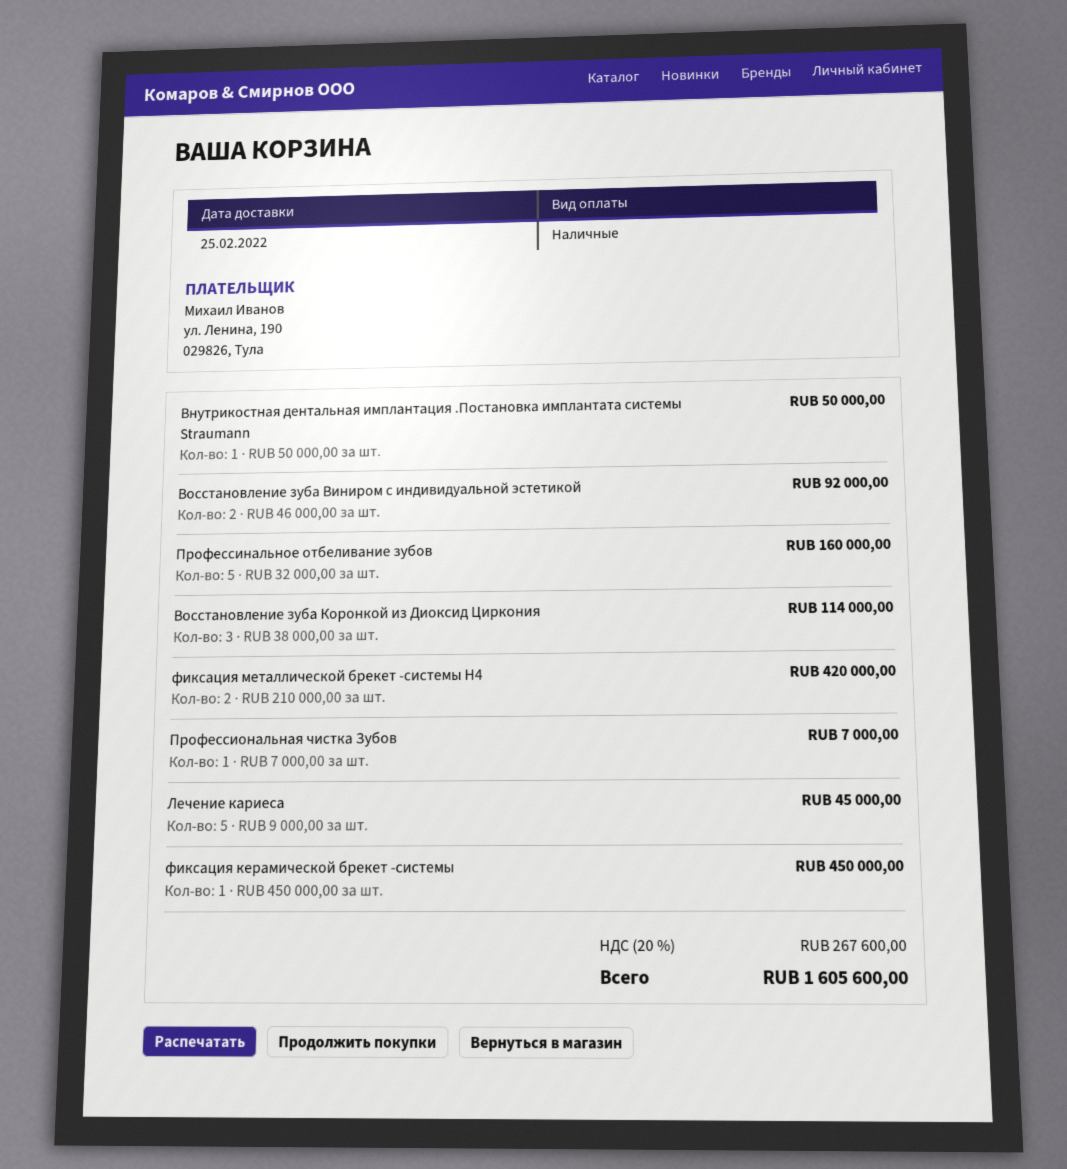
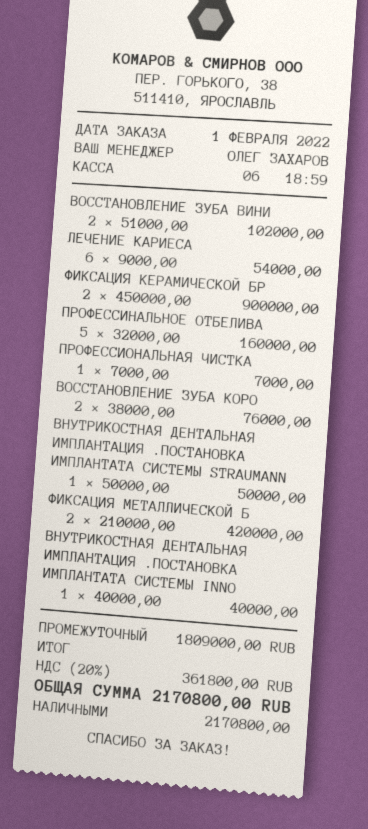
Восстановление зуба Виниром с индивидуальной эстетикой: 2 x 46000.00 = 92000.00 -> 2 x 51000.00 = 102000.00
Восстановление зуба Коронкой из Диоксид Циркония: 3 x 38000.00 = 114000.00 -> 2 x 38000.00 = 76000.00
Лечение кариеса: 5 x 9000.00 = 45000.00 -> 6 x 9000.00 = 54000.00
фиксация керамической брекет -системы: 1 x 450000.00 = 450000.00 -> 2 x 450000.00 = 900000.00
ВНУТРИКОСТНАЯ ДЕНТАЛЬНАЯ ИМПЛАНТАЦИЯ .ПОСТАНОВКА ИМПЛАНТАТА СИСТЕМЫ INNО: none -> 1 x 40000.00 = 40000.00
tax: 20% = 267600.00 -> 20% = 361800.00
total: 1605600.00 -> 2170800.00

